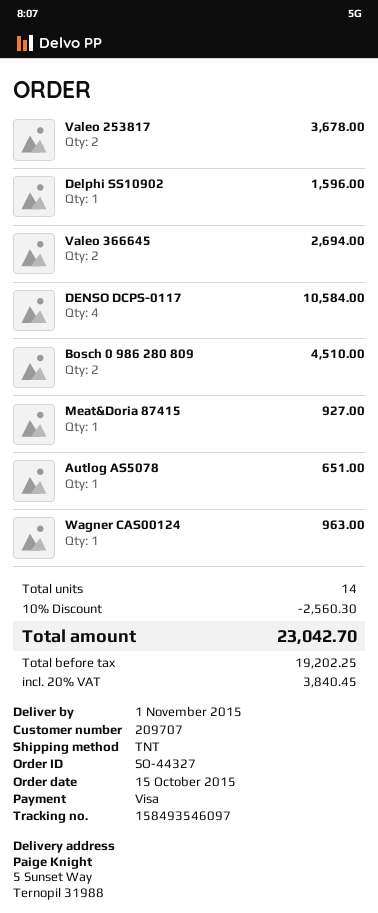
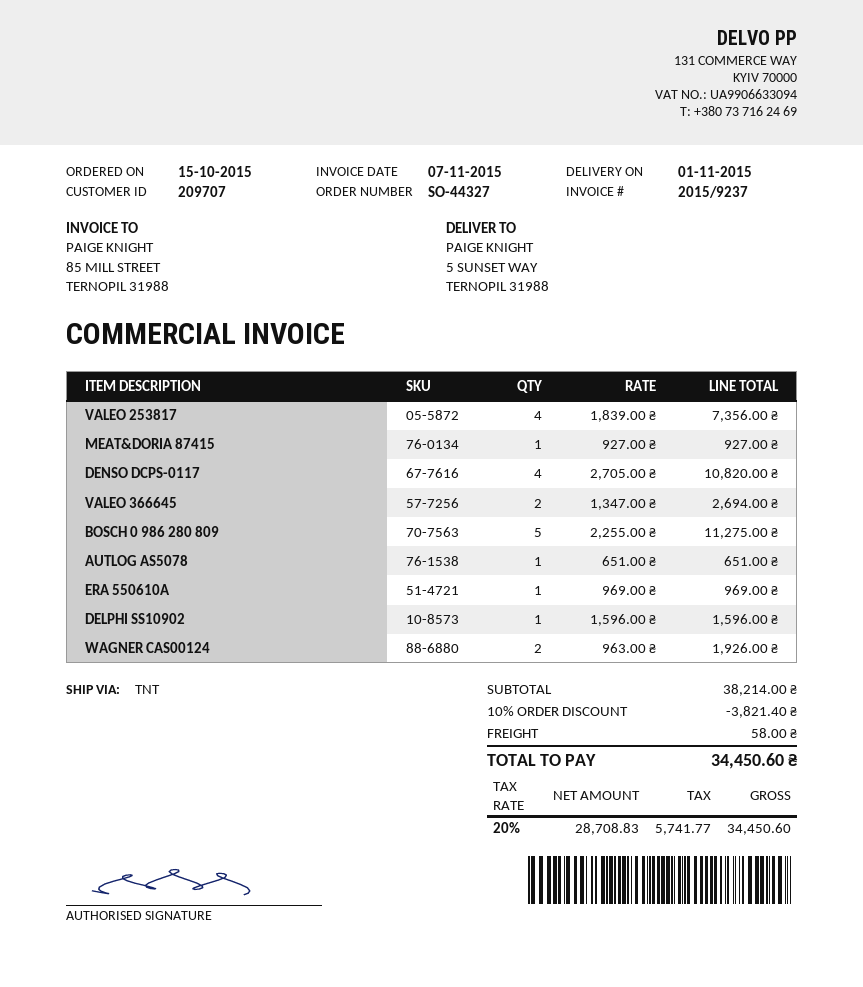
Valeo 253817: 2 for 3678.00 -> 4 for 7356.00
DENSO DCPS-0117: 4 for 10584.00 -> 4 for 10820.00
Bosch 0 986 280 809: 2 for 4510.00 -> 5 for 11275.00
Wagner CAS00124: 1 for 963.00 -> 2 for 1926.00
ERA 550610A: none -> 1 for 969.00
discount: 10% = 2560.30 -> 10% = 3821.40
shipping: none -> 58.00
net: 19202.25 -> 28708.83
tax: 20% = 3840.45 -> 20% = 5741.77
total: 23042.70 -> 34450.60

